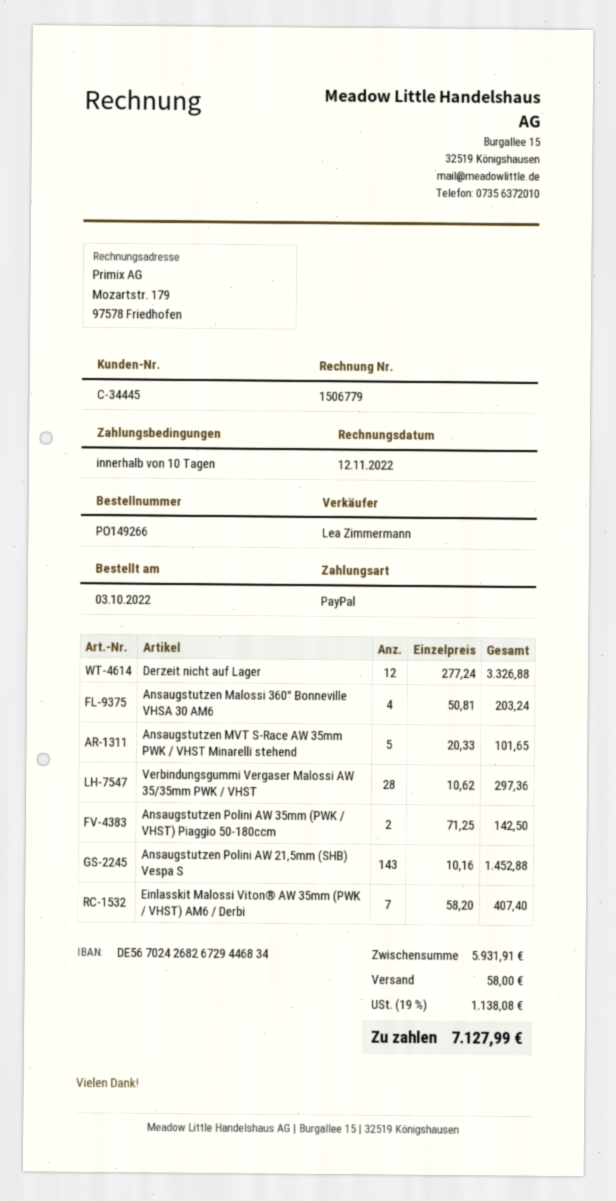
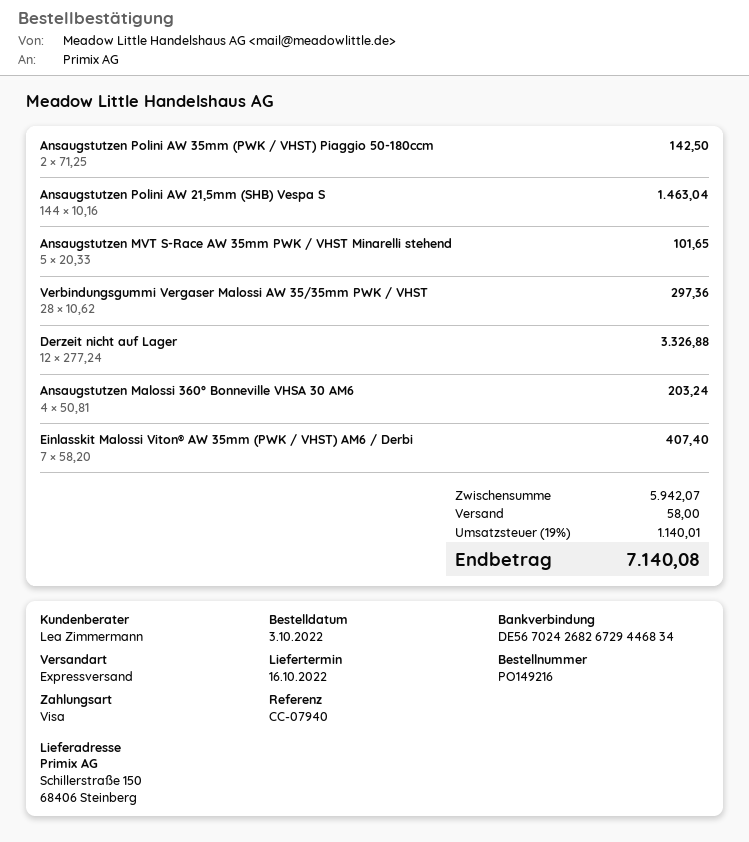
order number: PO149266 -> PO149216
payment method: PayPal -> Visa
Ansaugstutzen Polini AW 21,5mm (SHB) Vespa S: 143 x 10.16 = 1452.88 -> 144 x 10.16 = 1463.04
subtotal: 5931.91 -> 5942.07
tax: 19% = 1138.08 -> 19% = 1140.01
total: 7127.99 -> 7140.08

